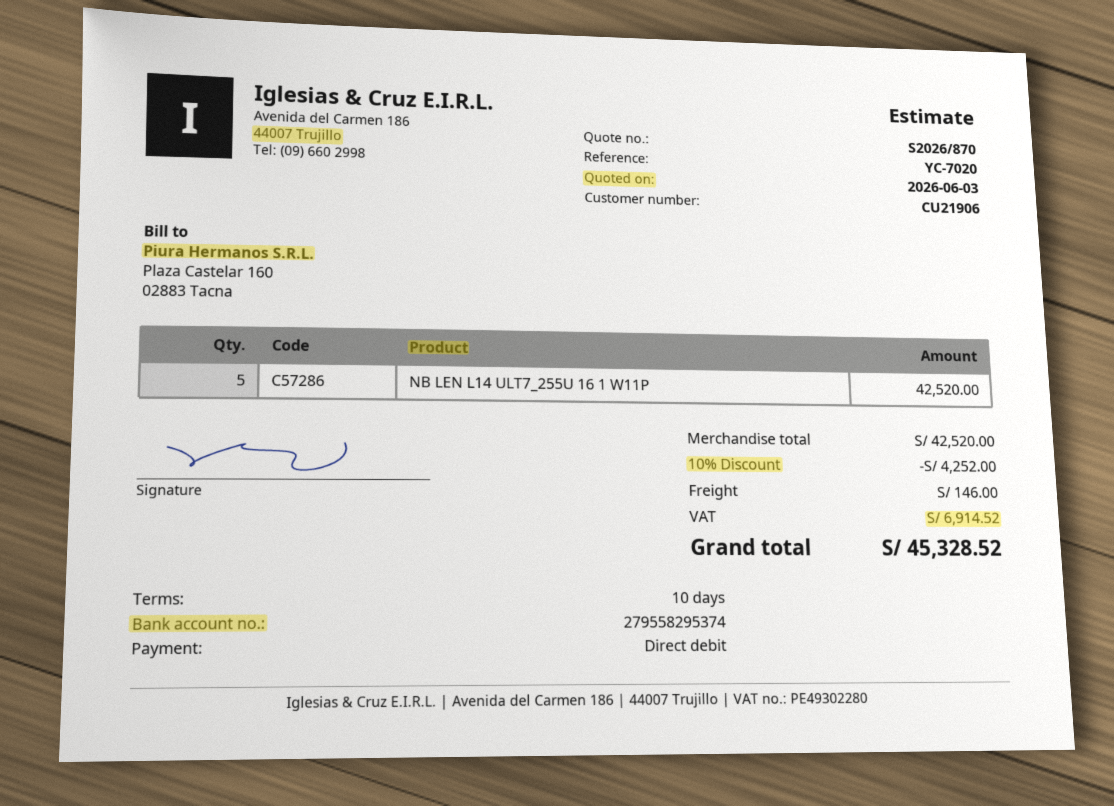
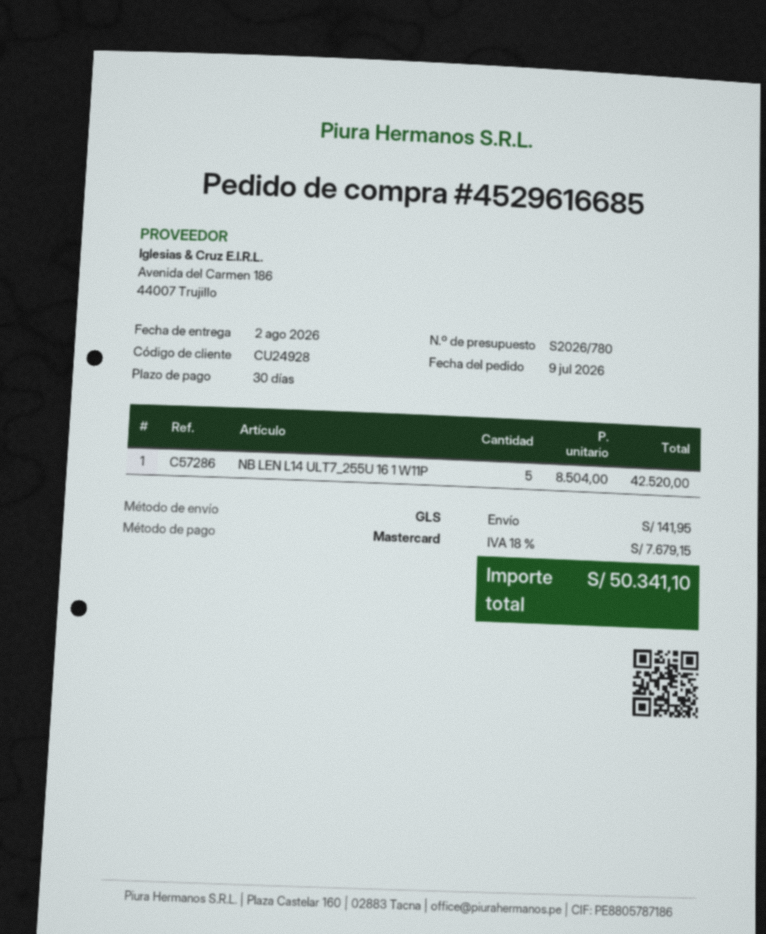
quote number: S2026/870 -> S2026/780
payment terms: 10 days -> 30 days
customer number: CU21906 -> CU24928
payment method: direct debit -> Mastercard
discount: 10% = 4252.00 -> none
shipping: 146.00 -> 141.95
tax: 6914.52 -> 7679.15
total: 45328.52 -> 50341.10

